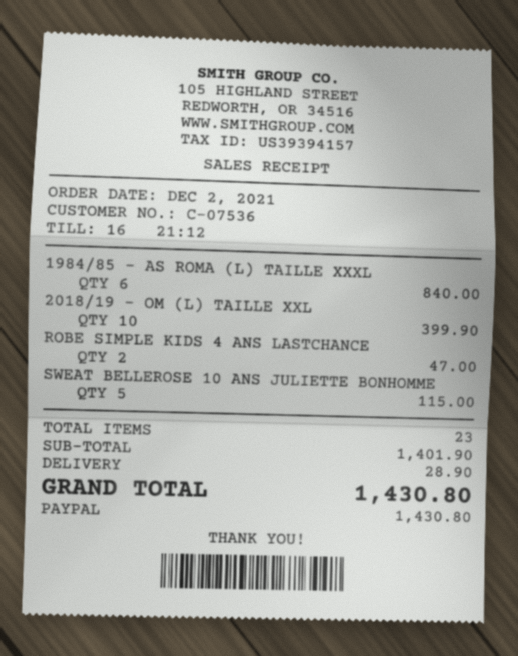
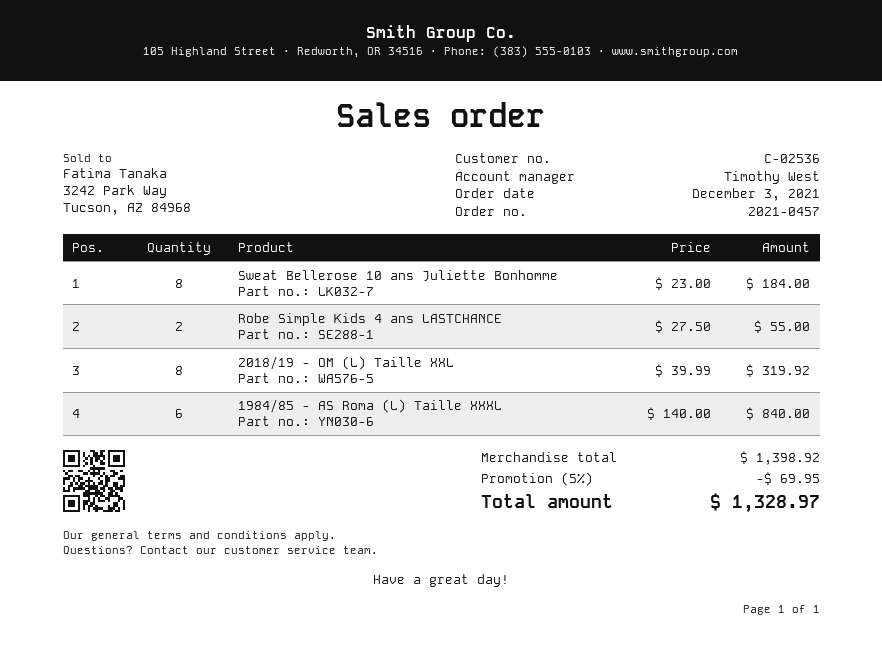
order date: 2021-12-02 -> 2021-12-03
customer number: C-07536 -> C-02536
2018/19 - OM (L) TAILLE XXL: 10 for 399.90 -> 8 for 319.92
ROBE SIMPLE KIDS 4 ANS LASTCHANCE: 2 for 47.00 -> 2 for 55.00
SWEAT BELLEROSE 10 ANS JULIETTE BONHOMME: 5 for 115.00 -> 8 for 184.00
subtotal: 1401.90 -> 1398.92
discount: none -> 5% = 69.95
shipping: 28.90 -> none
total: 1430.80 -> 1328.97

